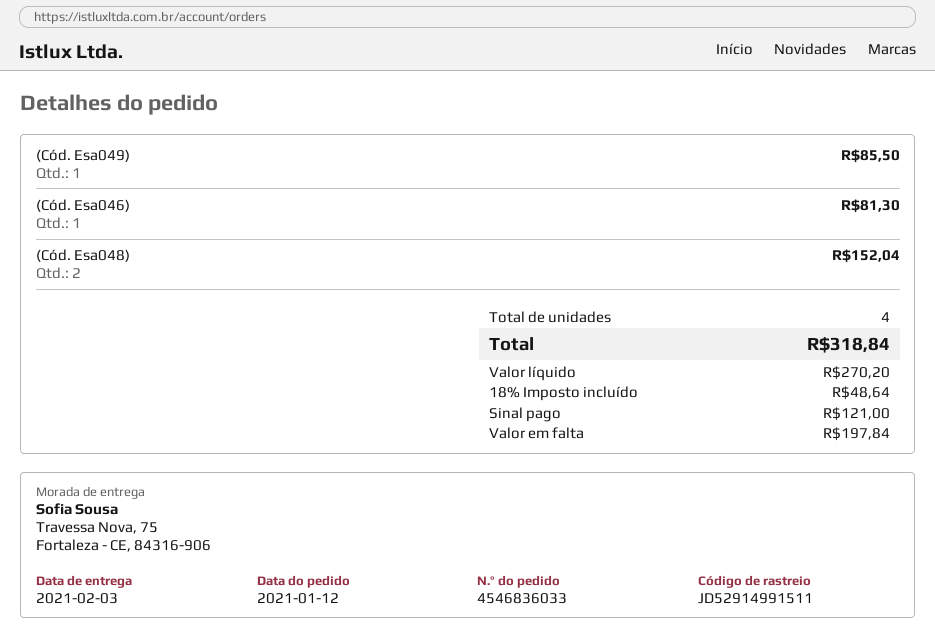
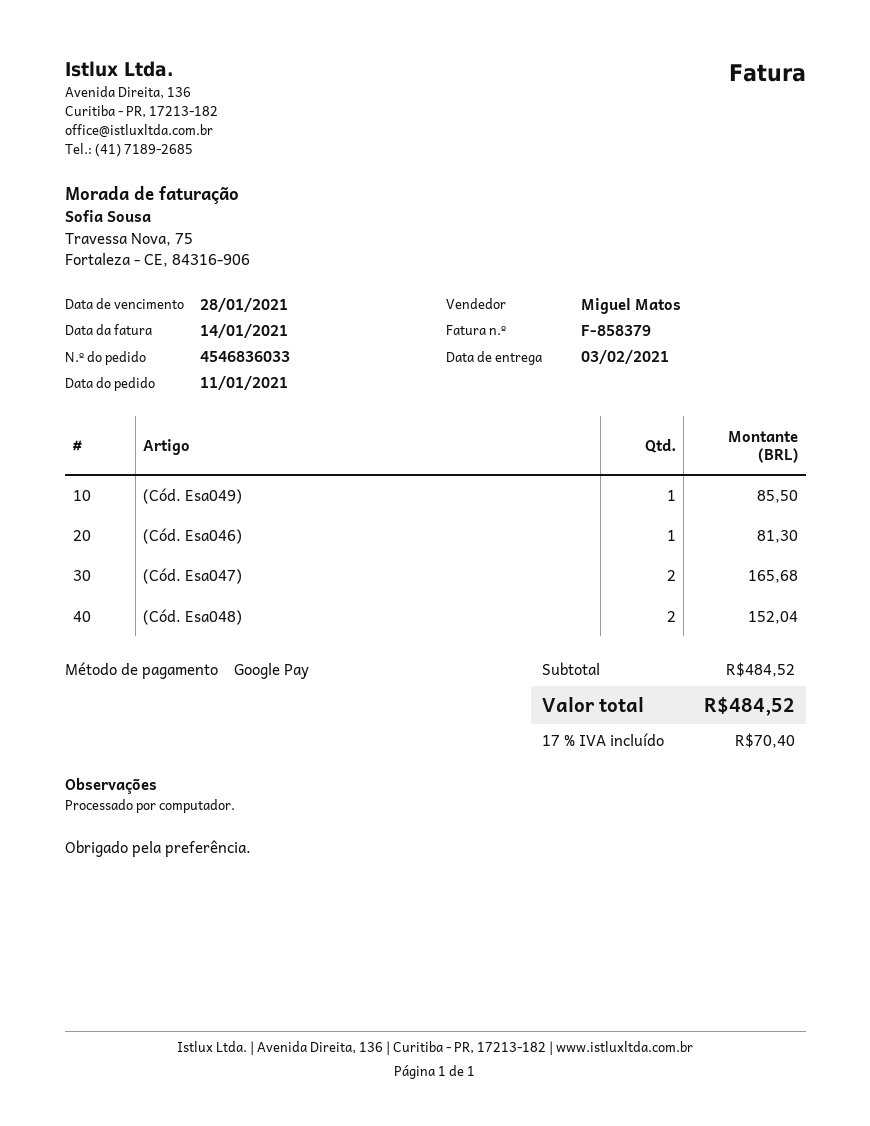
order date: 2021-01-12 -> 2021-01-11
(Cód. Esa047): none -> 2 for 165.68
tax: 18% = 48.64 -> 17% = 70.40
total: 318.84 -> 484.52

